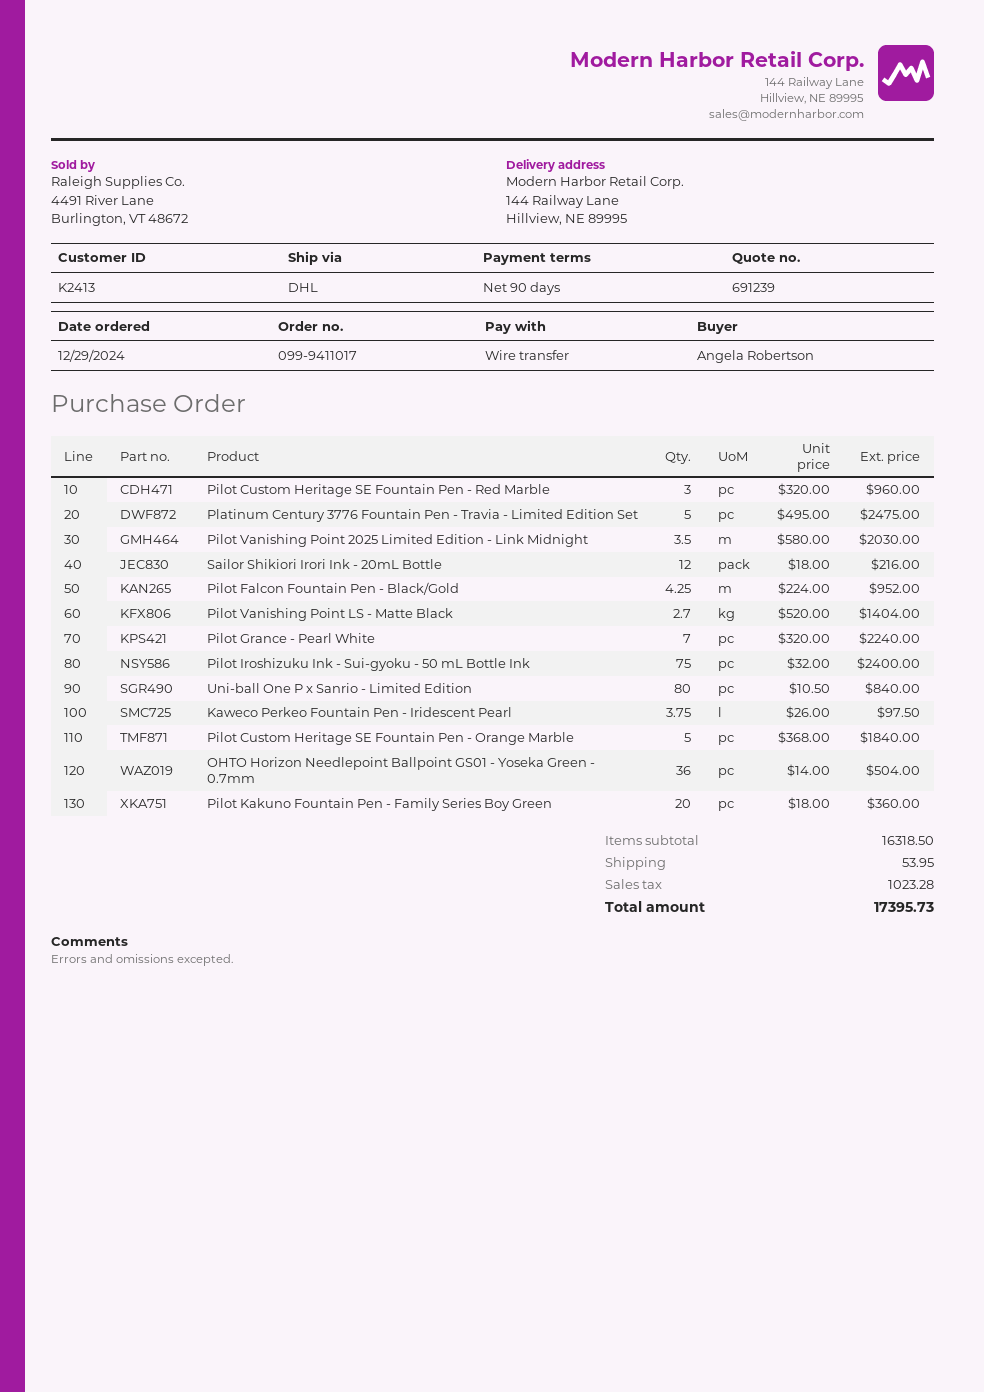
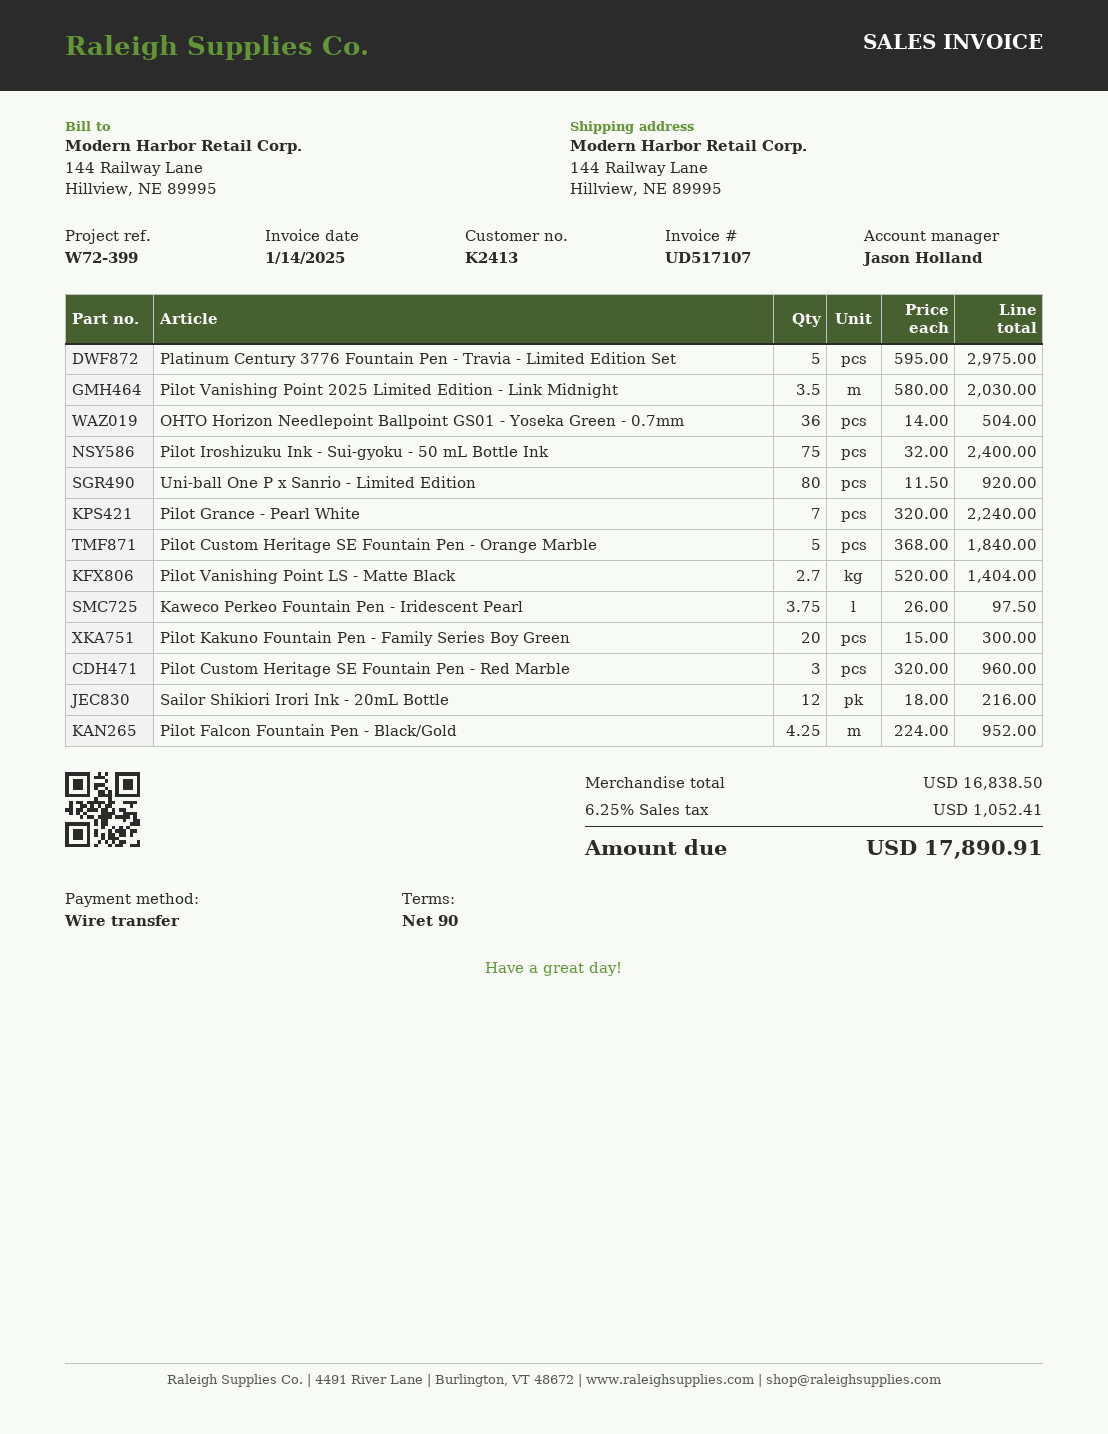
Platinum Century 3776 Fountain Pen - Travia - Limited Edition Set: 5 x 495.00 = 2475.00 -> 5 x 595.00 = 2975.00
Uni-ball One P x Sanrio - Limited Edition: 80 x 10.50 = 840.00 -> 80 x 11.50 = 920.00
Pilot Kakuno Fountain Pen - Family Series Boy Green: 20 x 18.00 = 360.00 -> 20 x 15.00 = 300.00
subtotal: 16318.50 -> 16838.50
shipping: 53.95 -> none
tax: 1023.28 -> 1052.41
total: 17395.73 -> 17890.91

